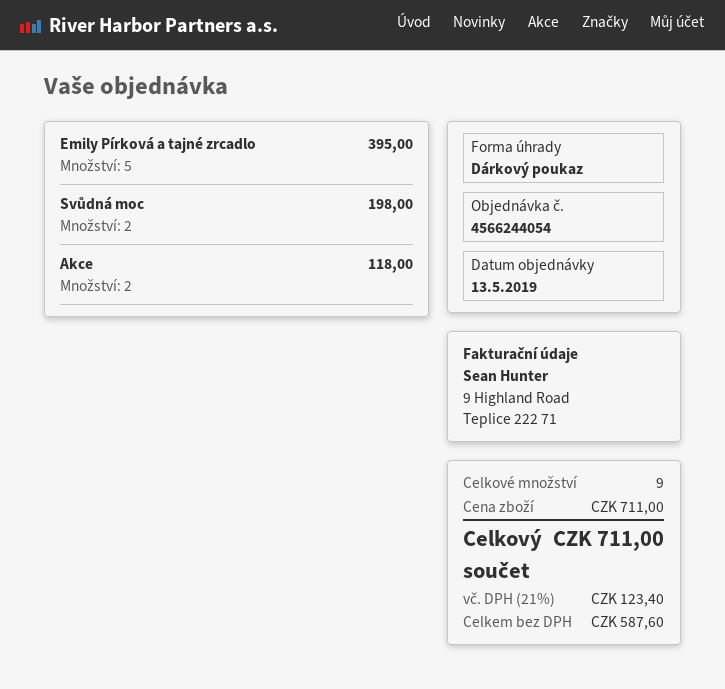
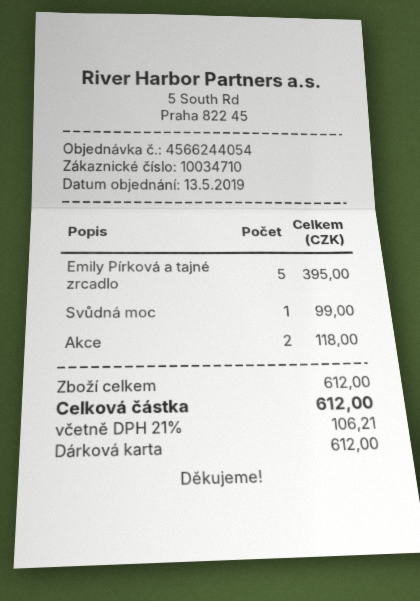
Svůdná moc: 2 for 198.00 -> 1 for 99.00
subtotal: 711.00 -> 612.00
tax: 21% = 123.40 -> 21% = 106.21
total: 711.00 -> 612.00

